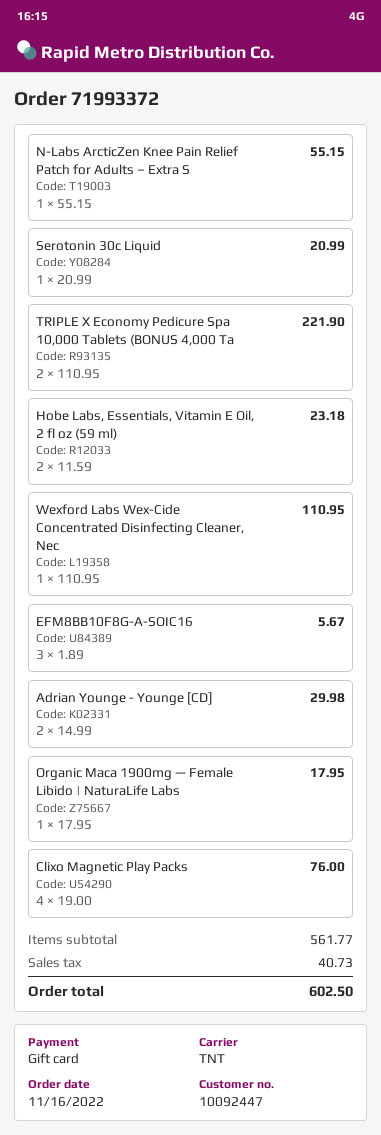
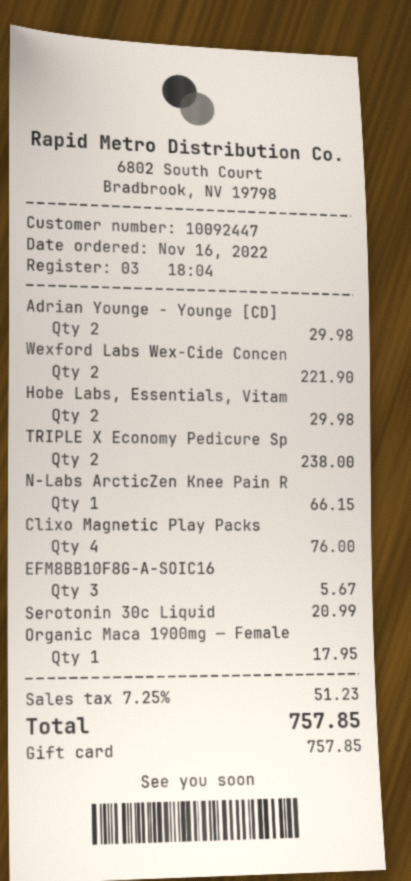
N-Labs ArcticZen Knee Pain Relief Patch for Adults – Extra S: 1 for 55.15 -> 1 for 66.15
TRIPLE X Economy Pedicure Spa 10,000 Tablets (BONUS 4,000 Ta: 2 for 221.90 -> 2 for 238.00
Hobe Labs, Essentials, Vitamin E Oil, 2 fl oz (59 ml): 2 for 23.18 -> 2 for 29.98
Wexford Labs Wex-Cide Concentrated Disinfecting Cleaner, Nec: 1 for 110.95 -> 2 for 221.90
tax: 40.73 -> 51.23
total: 602.50 -> 757.85

